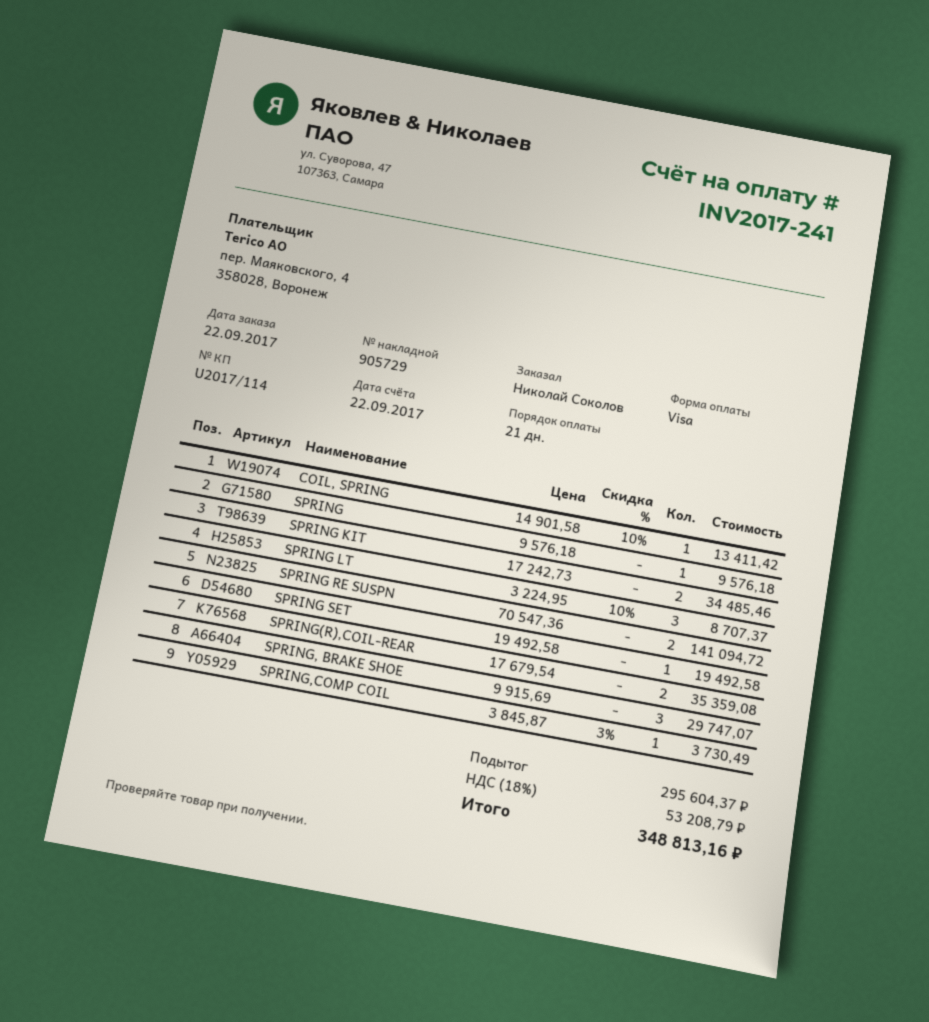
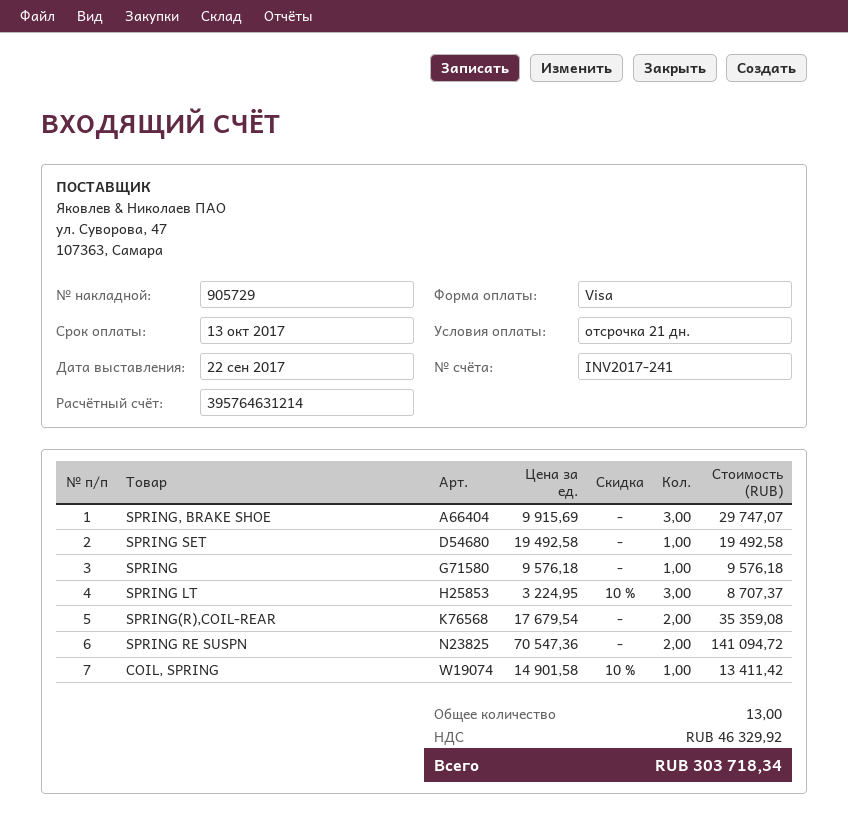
SPRING KIT: 2 x 17242.73 = 34485.46 -> none
SPRING,COMP COIL: 1 x 3845.87 - 3% = 3730.49 -> none
tax: 53208.79 -> 46329.92
total: 348813.16 -> 303718.34

